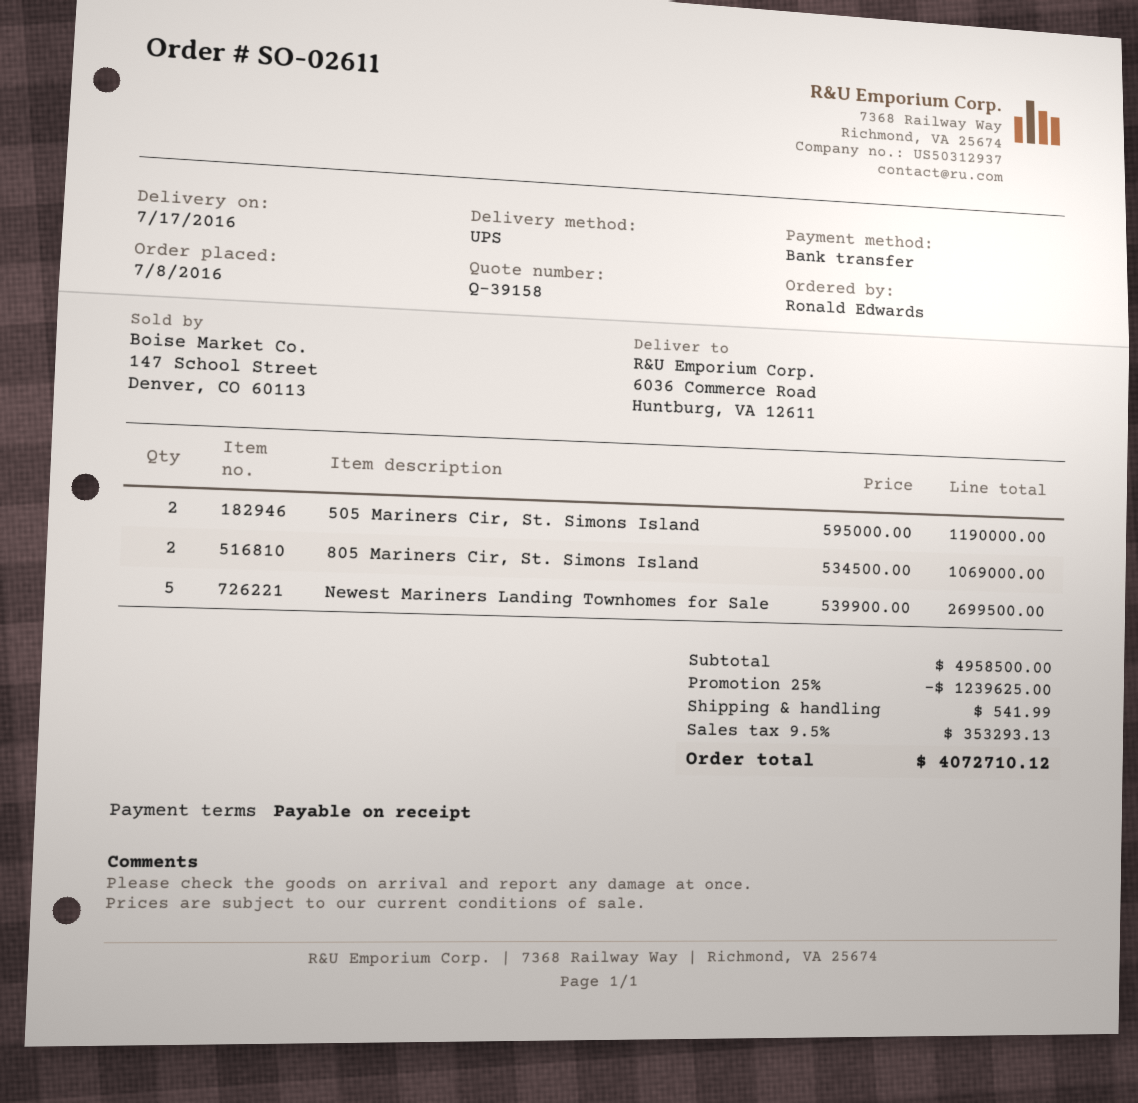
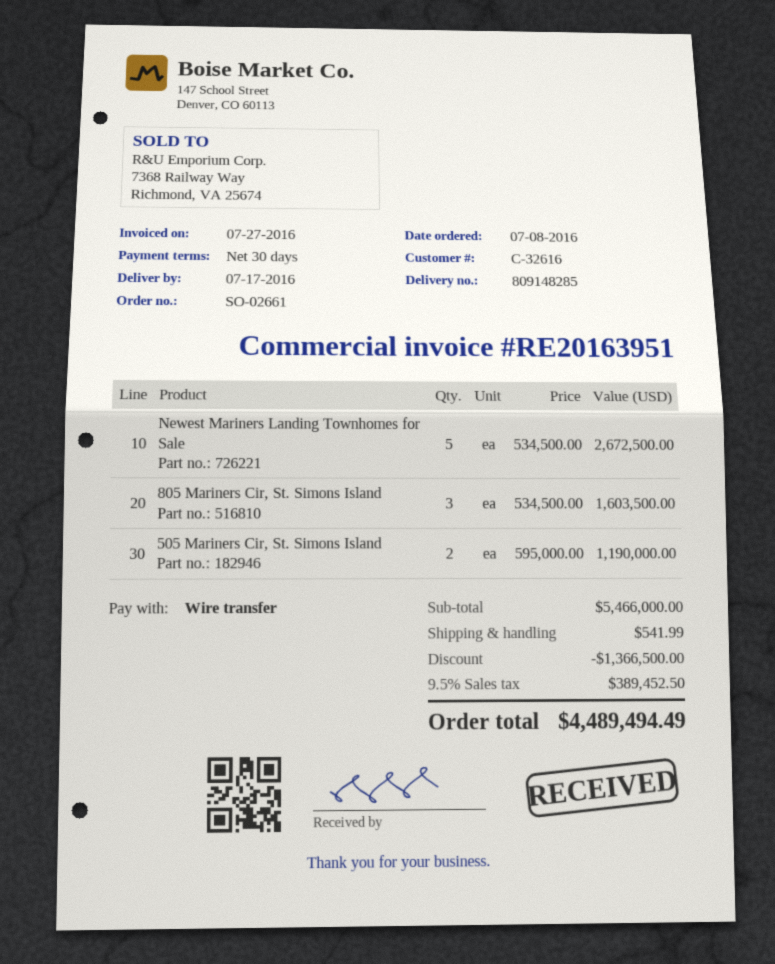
order number: SO-02611 -> SO-02661
payment terms: on receipt -> 30 days
805 Mariners Cir, St. Simons Island: 2 x 534500.00 = 1069000.00 -> 3 x 534500.00 = 1603500.00
Newest Mariners Landing Townhomes for Sale: 5 x 539900.00 = 2699500.00 -> 5 x 534500.00 = 2672500.00
subtotal: 4958500.00 -> 5466000.00
discount: 1239625.00 -> 1366500.00
tax: 9.5% = 353293.13 -> 9.5% = 389452.50
total: 4072710.12 -> 4489494.49

